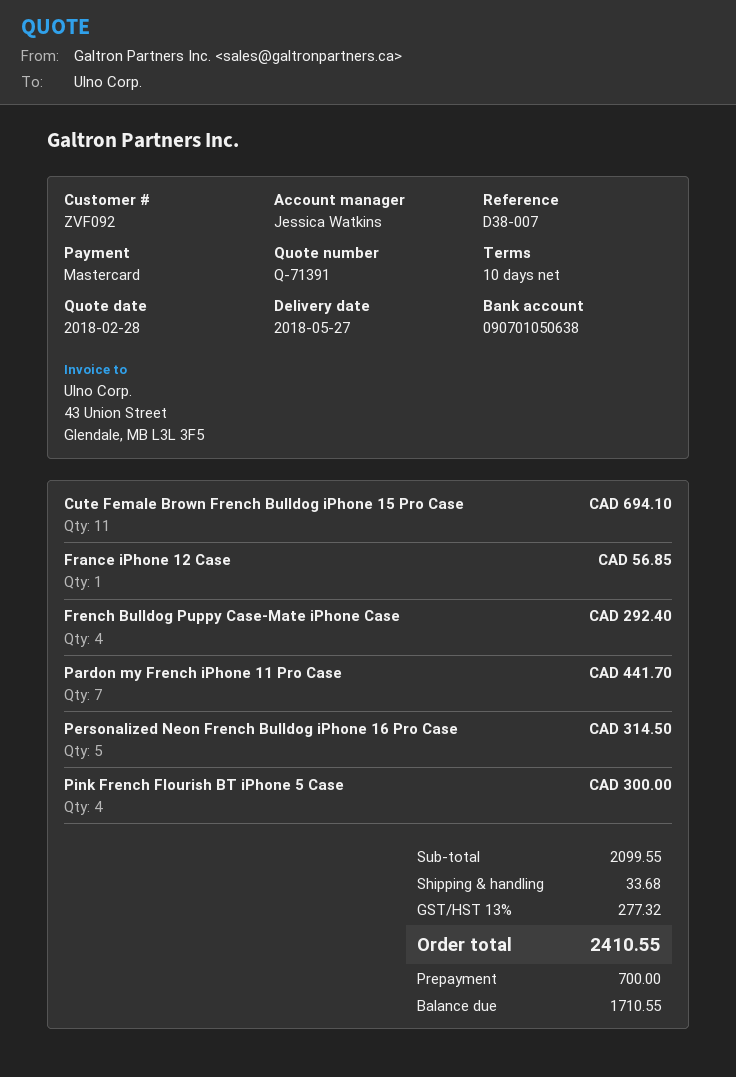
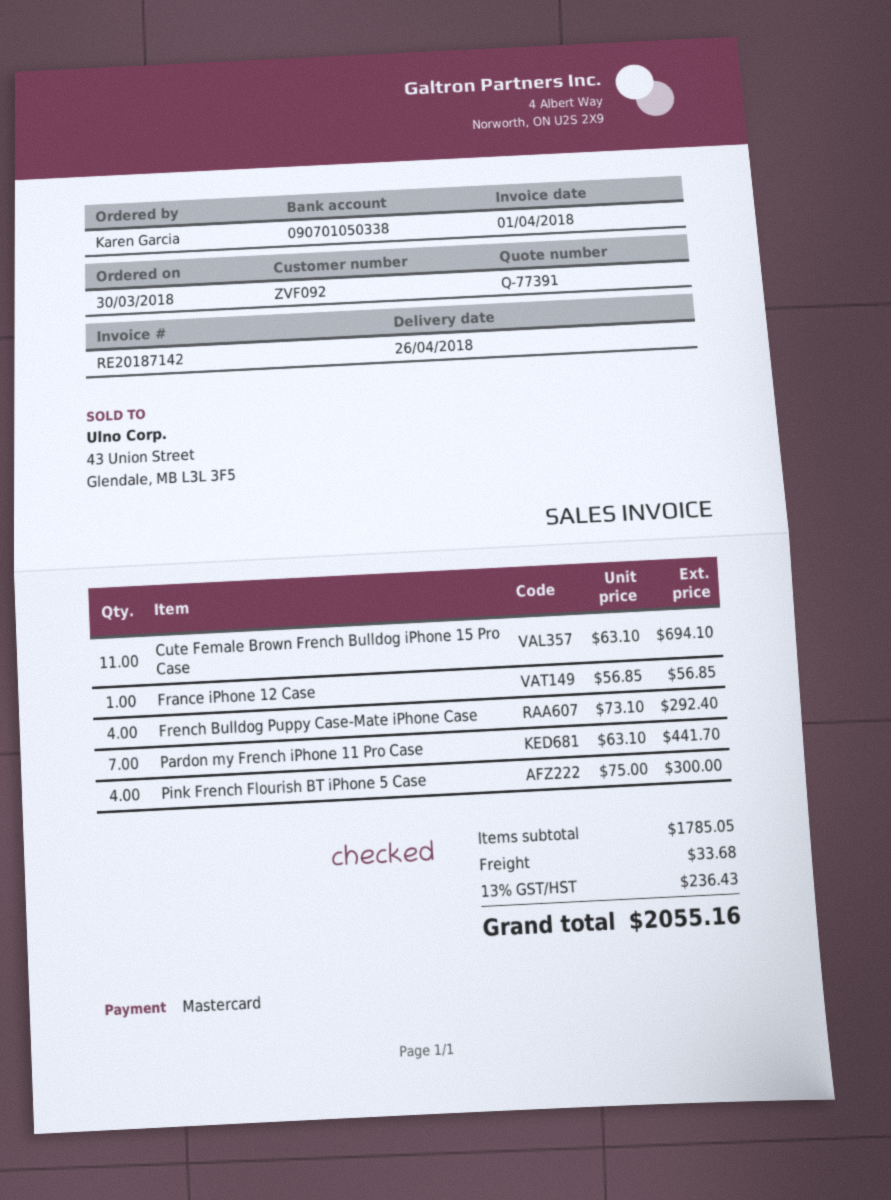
quote number: Q-71391 -> Q-77391
delivery date: 2018-05-27 -> 2018-04-26
bank account: 090701050638 -> 090701050338
Personalized Neon French Bulldog iPhone 16 Pro Case: 5 for 314.50 -> none
subtotal: 2099.55 -> 1785.05
tax: 13% = 277.32 -> 13% = 236.43
total: 2410.55 -> 2055.16

